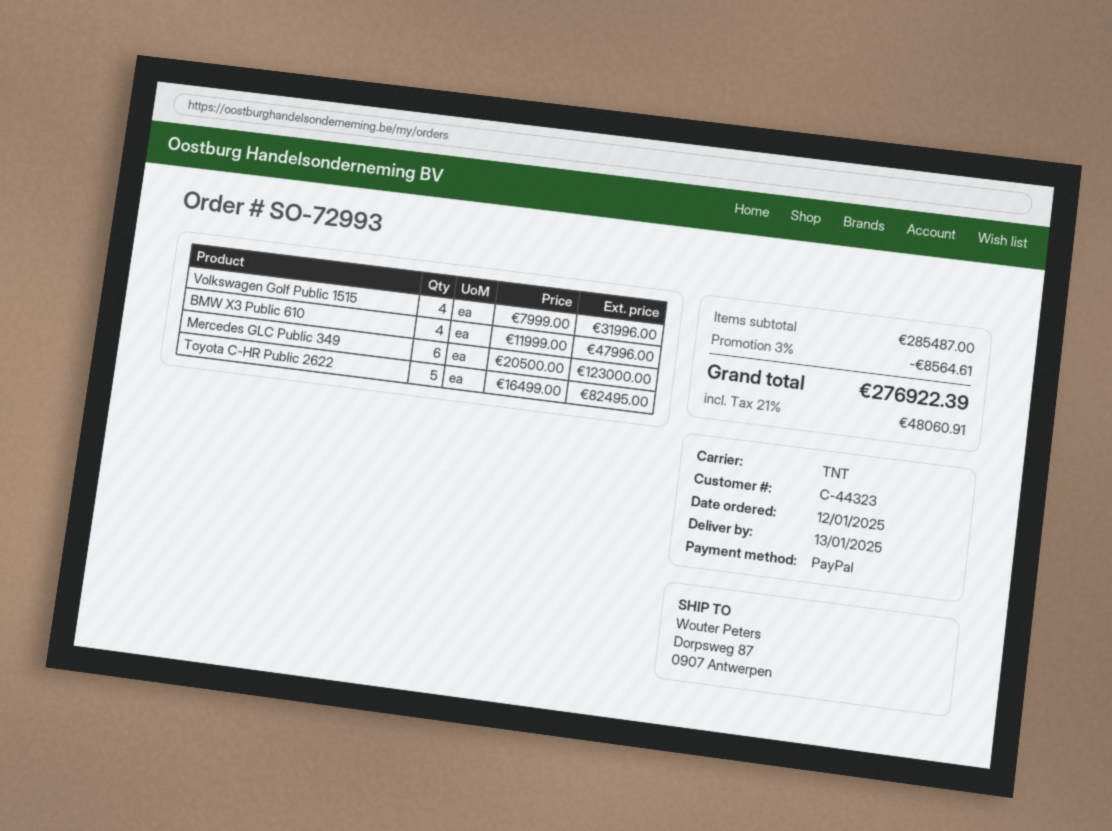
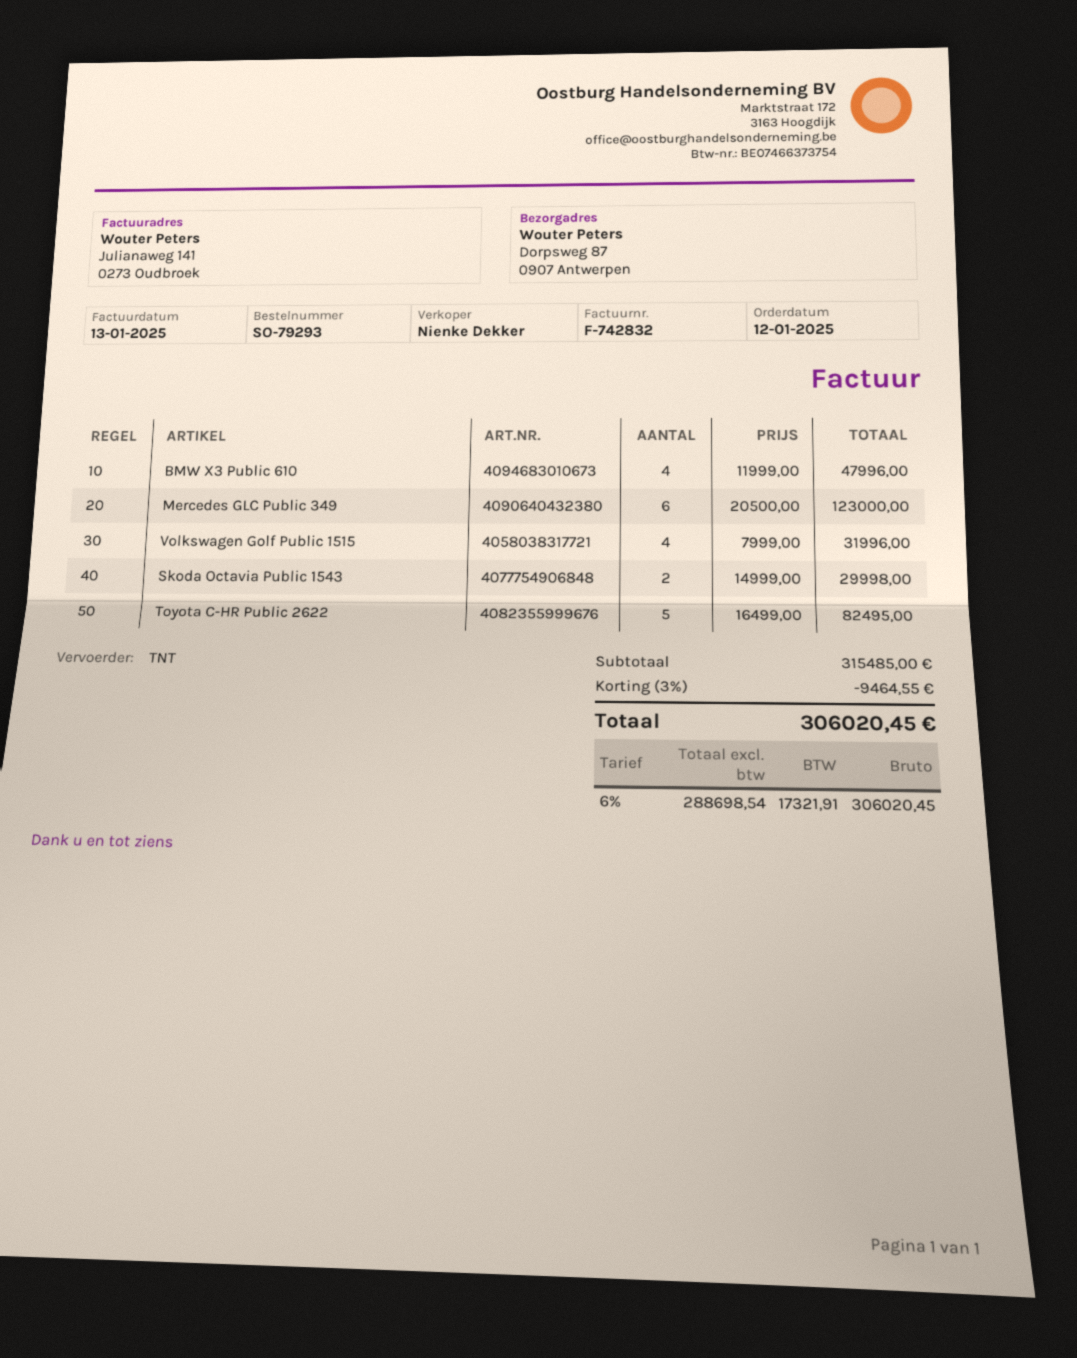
order number: SO-72993 -> SO-79293
Skoda Octavia Public 1543: none -> 2 x 14999.00 = 29998.00
subtotal: 285487.00 -> 315485.00
discount: 3% = 8564.61 -> 3% = 9464.55
tax: 21% = 48060.91 -> 6% = 17321.91
total: 276922.39 -> 306020.45

